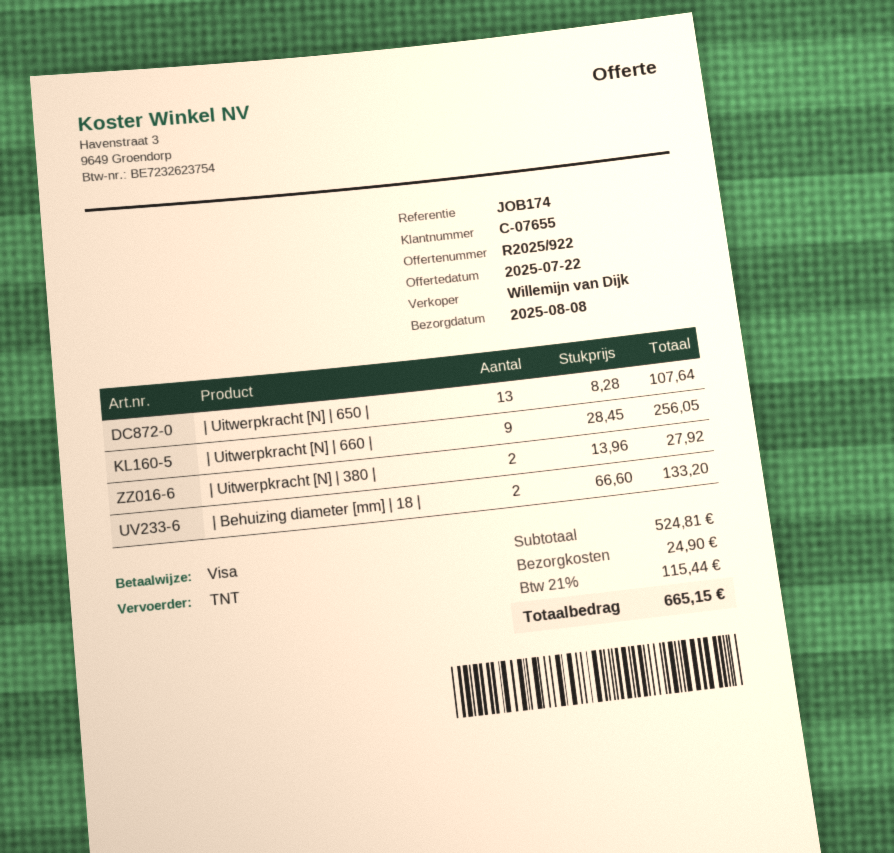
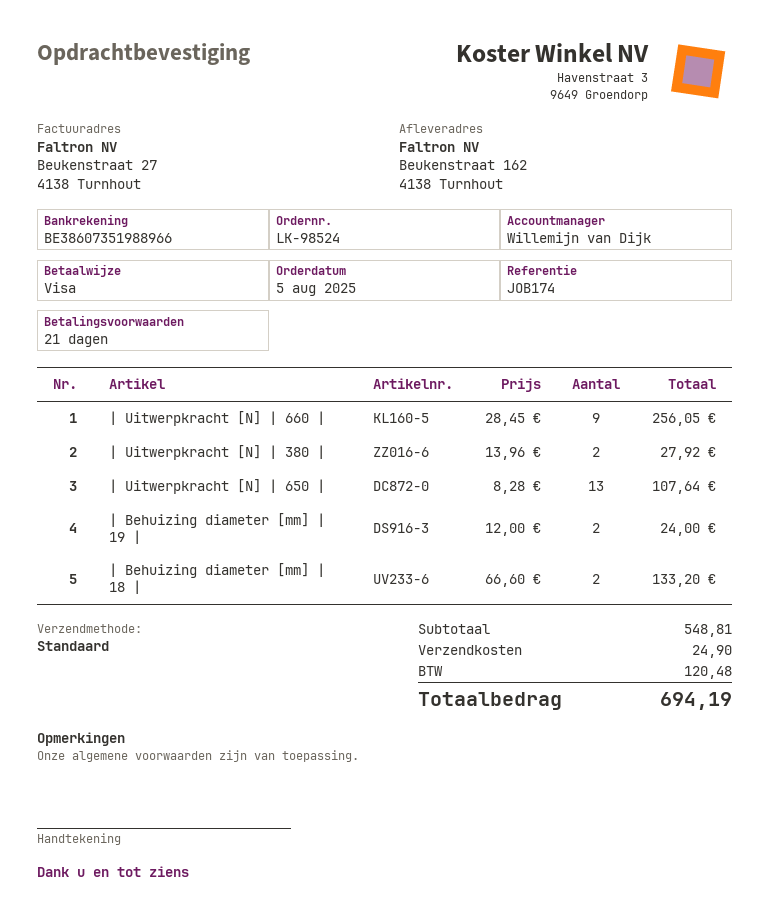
shipping method: TNT -> standard
| Behuizing diameter [mm] | 19 |: none -> 2 x 12.00 = 24.00
subtotal: 524.81 -> 548.81
tax: 115.44 -> 120.48
total: 665.15 -> 694.19

